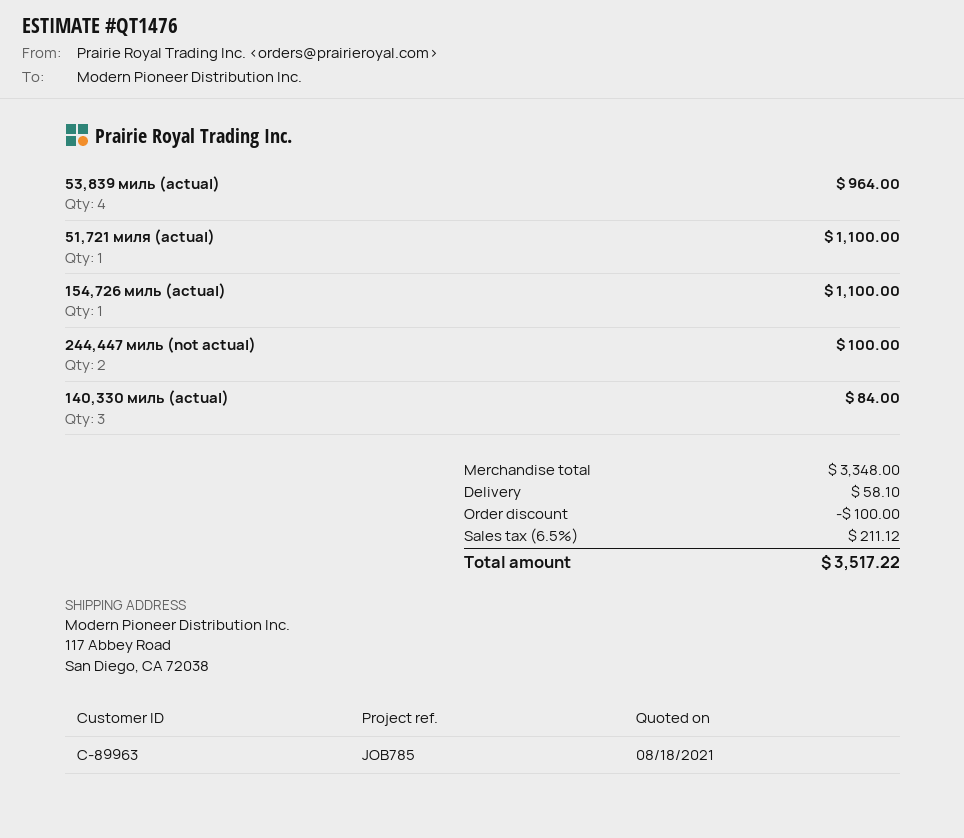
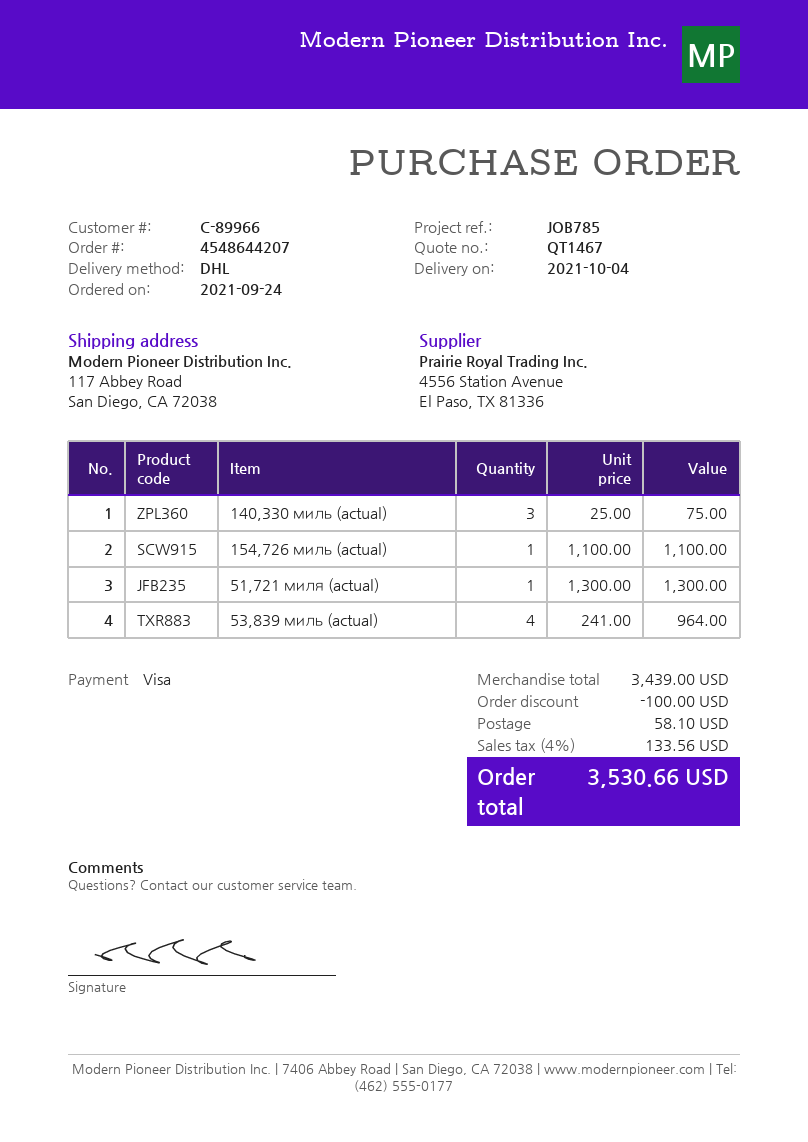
quote number: QT1476 -> QT1467
customer number: C-89963 -> C-89966
51,721 миля (actual): 1 for 1100.00 -> 1 for 1300.00
244,447 миль (not actual): 2 for 100.00 -> none
140,330 миль (actual): 3 for 84.00 -> 3 for 75.00
subtotal: 3348.00 -> 3439.00
tax: 6.5% = 211.12 -> 4% = 133.56
total: 3517.22 -> 3530.66

